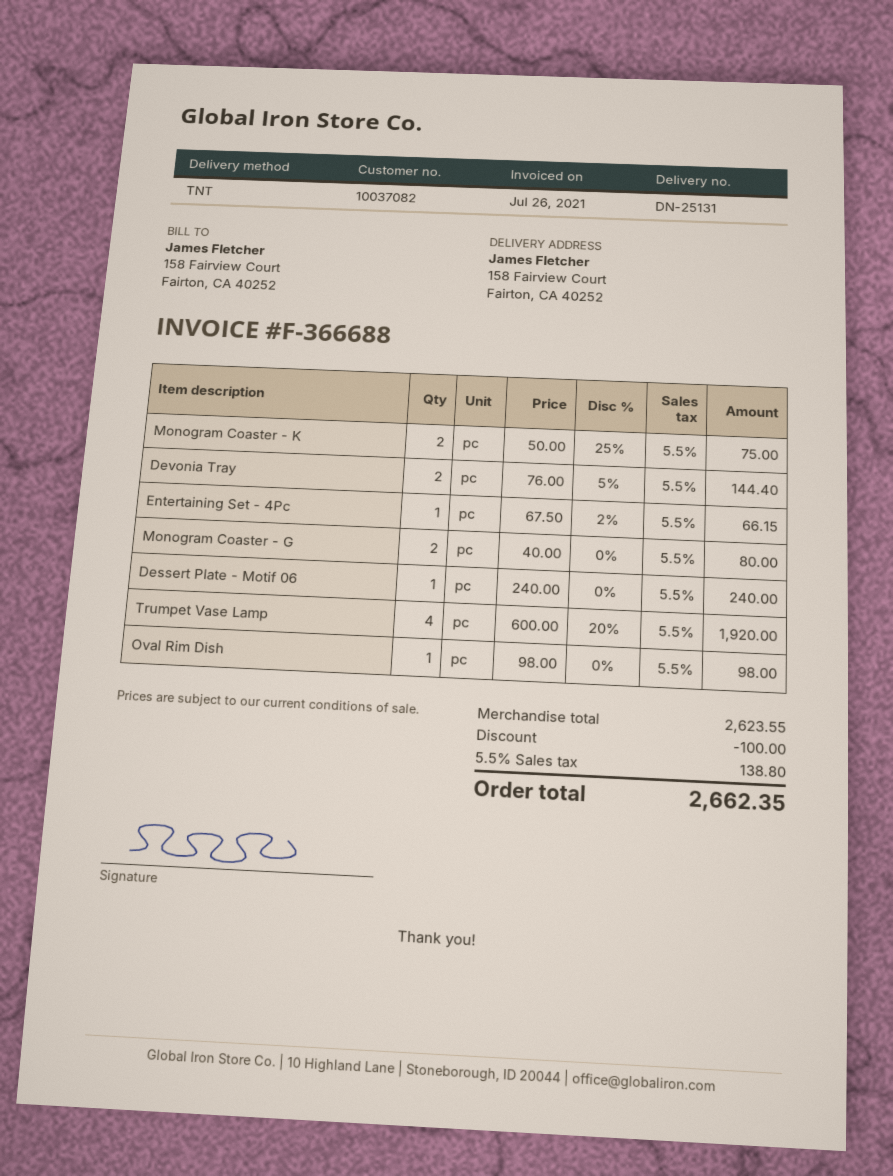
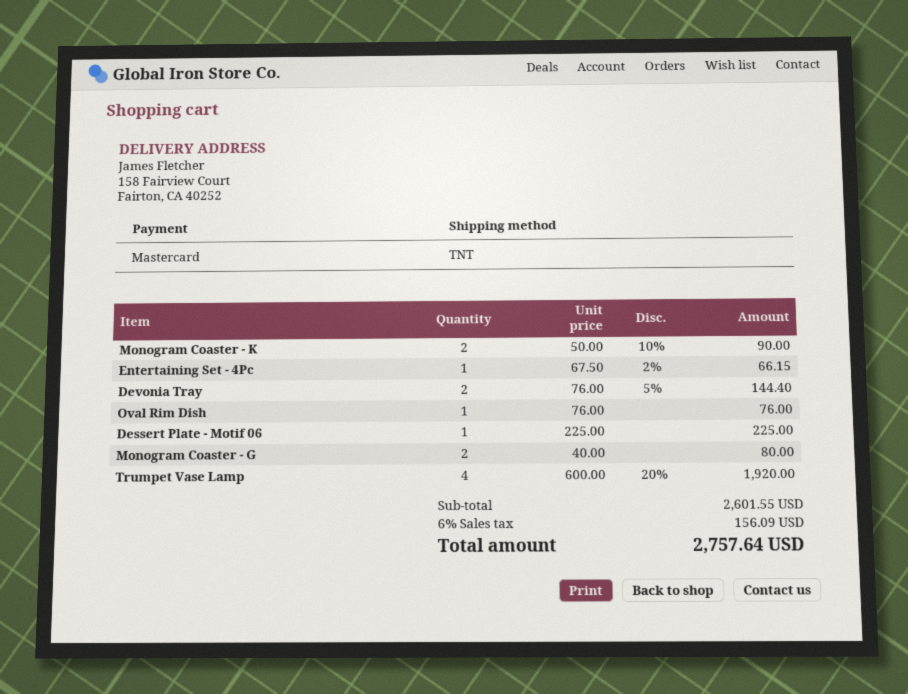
Monogram Coaster - K: 2 x 50.00 - 25% = 75.00 -> 2 x 50.00 - 10% = 90.00
Dessert Plate - Motif 06: 1 x 240.00 = 240.00 -> 1 x 225.00 = 225.00
Oval Rim Dish: 1 x 98.00 = 98.00 -> 1 x 76.00 = 76.00
subtotal: 2623.55 -> 2601.55
discount: 100.00 -> none
tax: 5.5% = 138.80 -> 6% = 156.09
total: 2662.35 -> 2757.64

